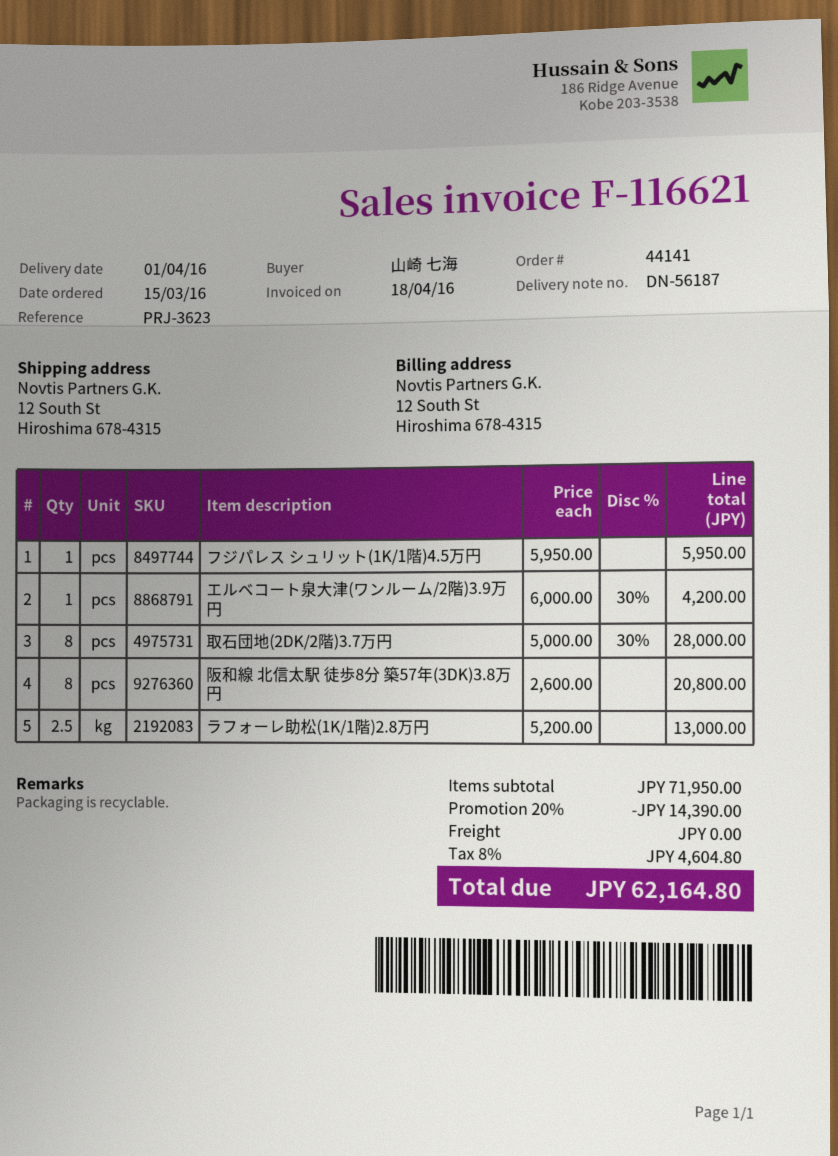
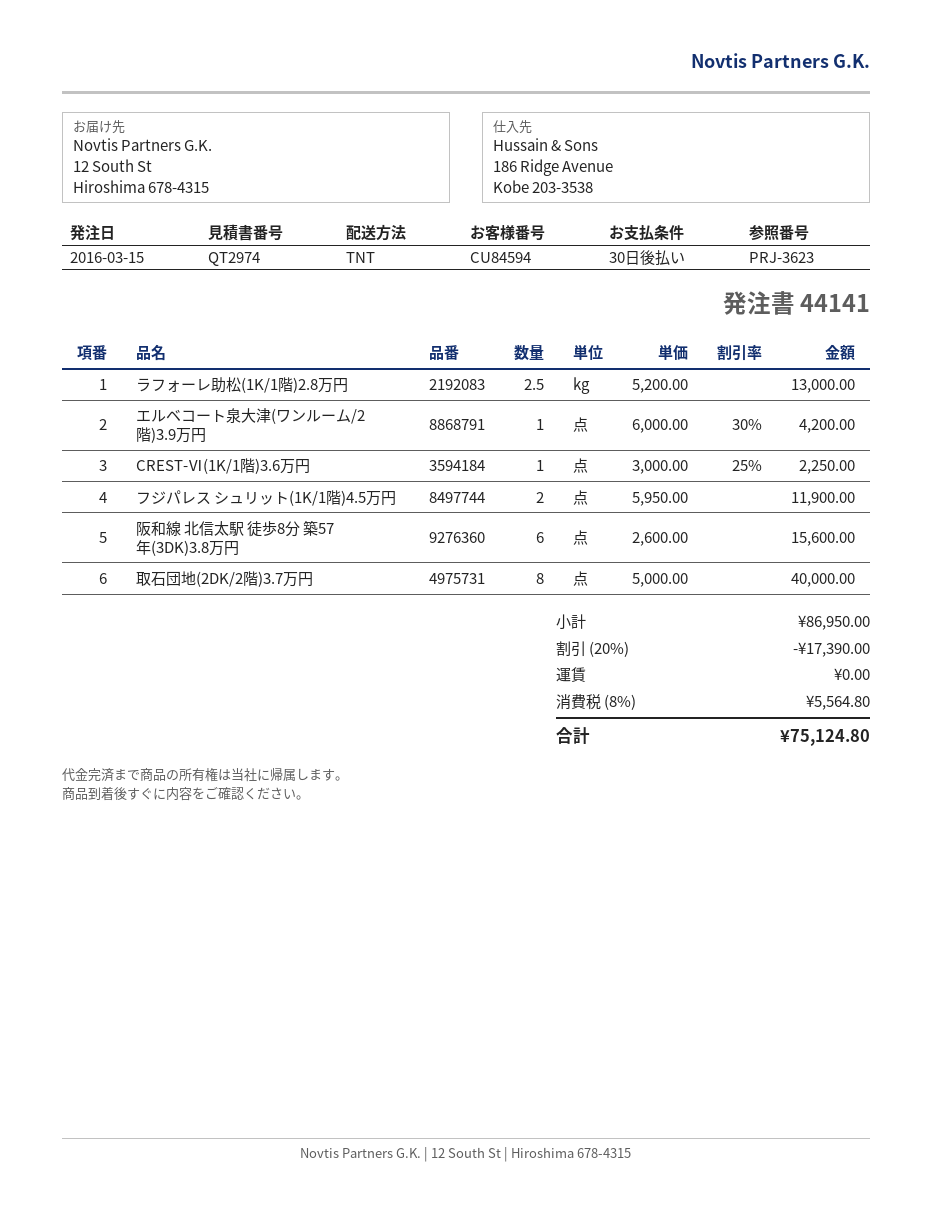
フジパレス シュリット(1K/1階)4.5万円: 1 x 5950.00 = 5950.00 -> 2 x 5950.00 = 11900.00
取石団地(2DK/2階)3.7万円: 8 x 5000.00 - 30% = 28000.00 -> 8 x 5000.00 = 40000.00
阪和線 北信太駅 徒歩8分 築57年(3DK)3.8万円: 8 x 2600.00 = 20800.00 -> 6 x 2600.00 = 15600.00
CREST-Ⅵ(1K/1階)3.6万円: none -> 1 x 3000.00 - 25% = 2250.00
subtotal: 71950.00 -> 86950.00
discount: 20% = 14390.00 -> 20% = 17390.00
tax: 8% = 4604.80 -> 8% = 5564.80
total: 62164.80 -> 75124.80

